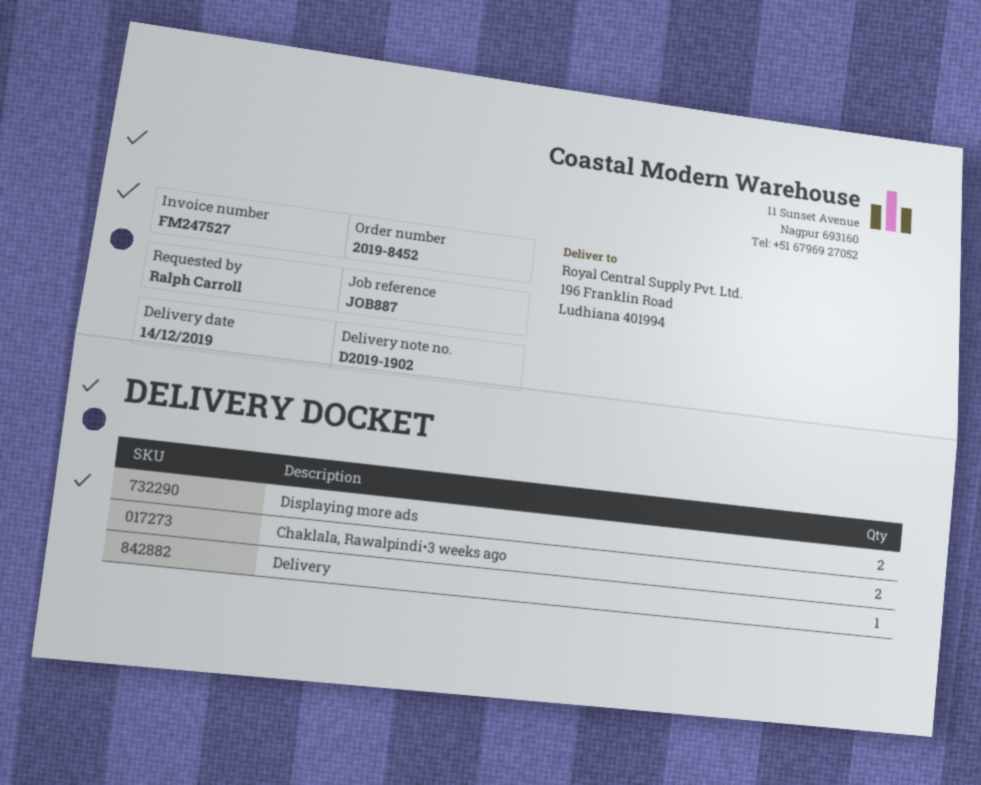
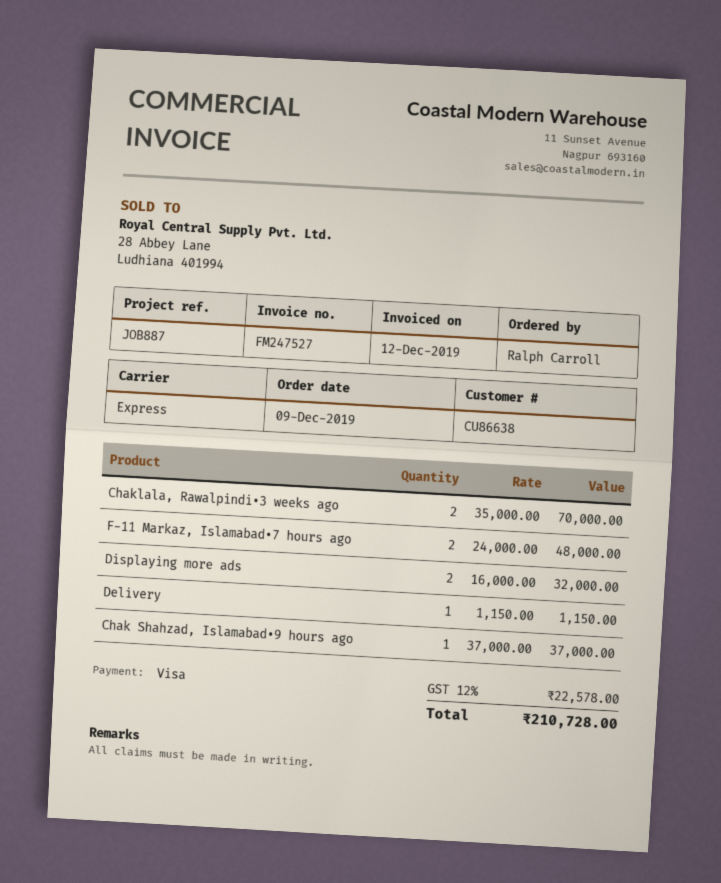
F-11 Markaz, Islamabad•7 hours ago: none -> 2
Chak Shahzad, Islamabad•9 hours ago: none -> 1

